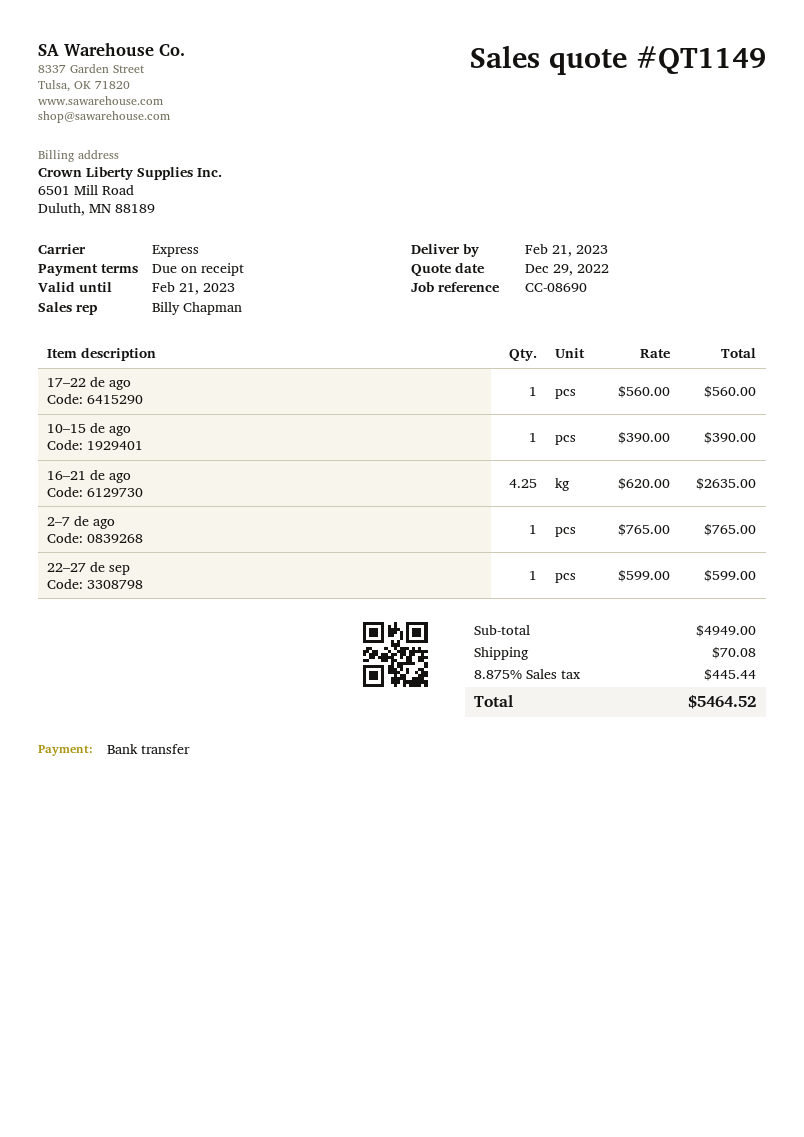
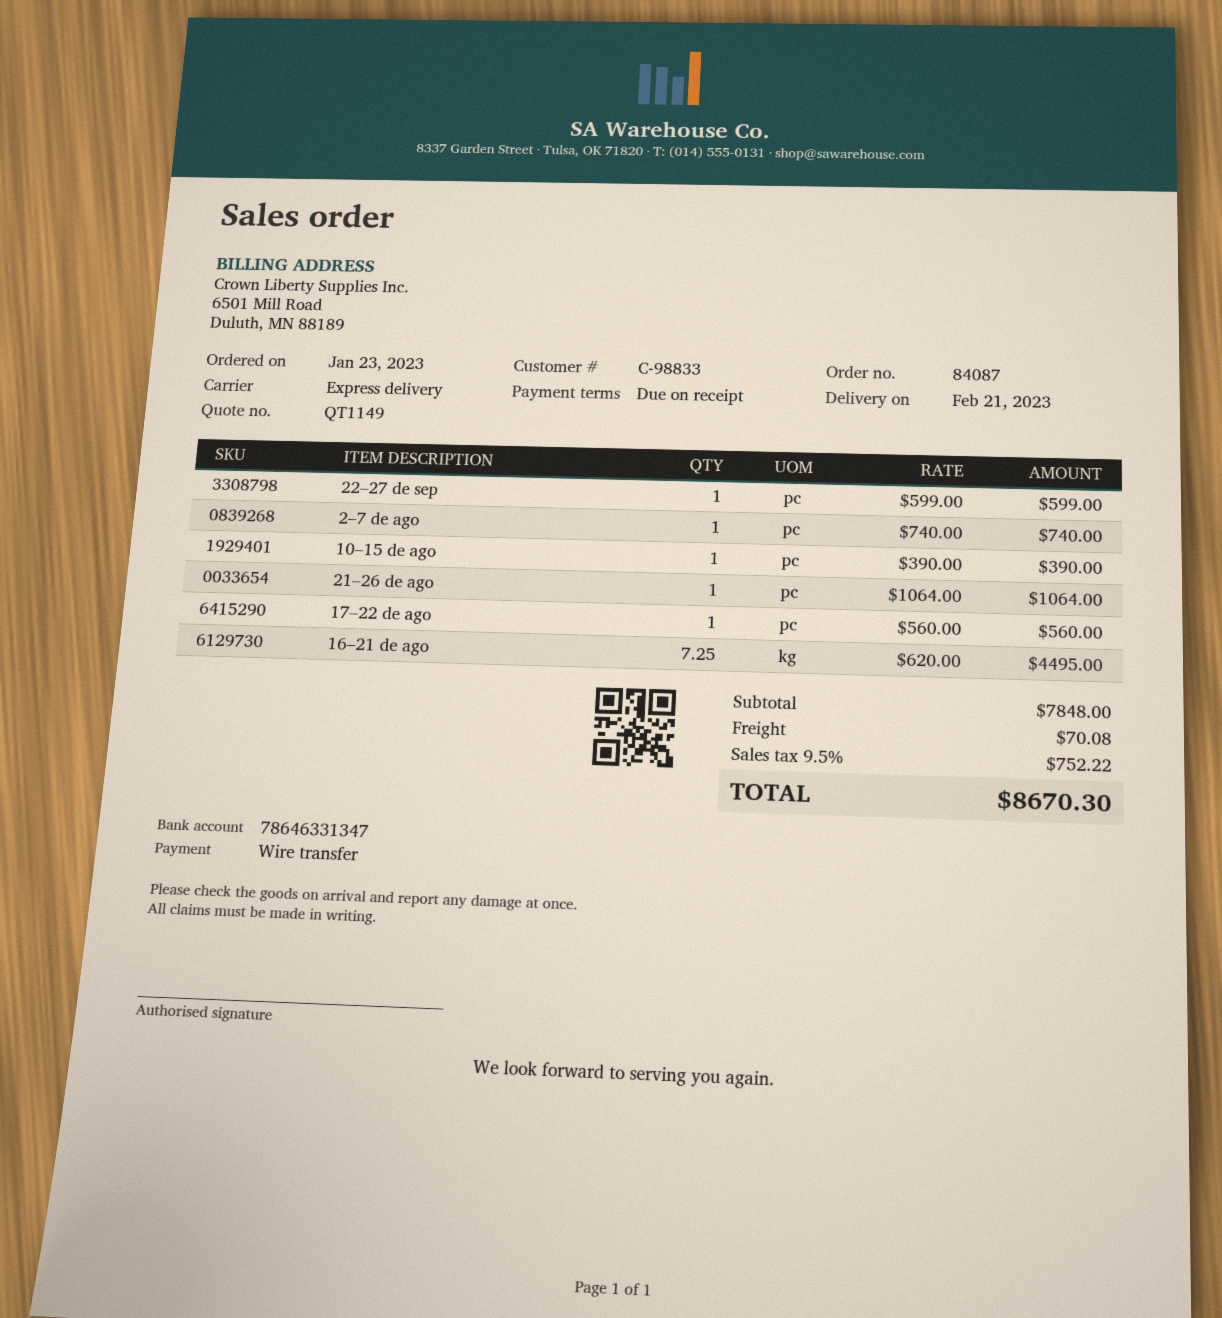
16–21 de ago: 4.25 x 620.00 = 2635.00 -> 7.25 x 620.00 = 4495.00
2–7 de ago: 1 x 765.00 = 765.00 -> 1 x 740.00 = 740.00
21–26 de ago: none -> 1 x 1064.00 = 1064.00
subtotal: 4949.00 -> 7848.00
tax: 8.875% = 445.44 -> 9.5% = 752.22
total: 5464.52 -> 8670.30

